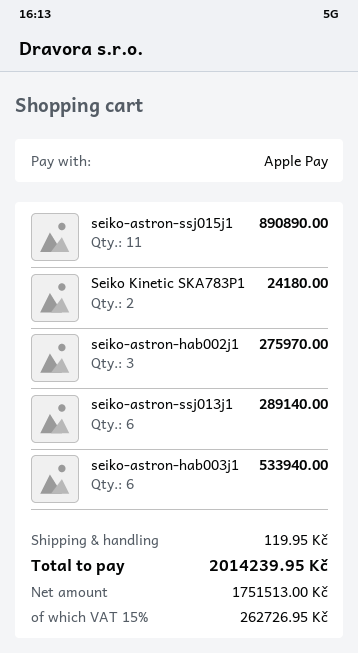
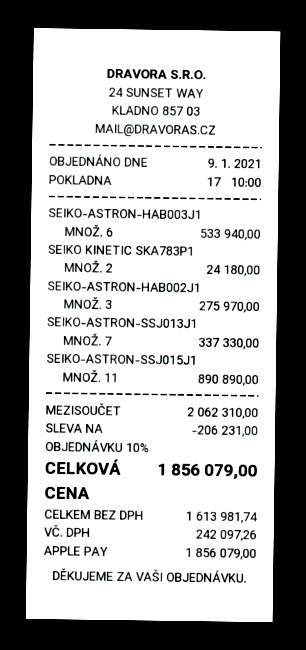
seiko-astron-ssj013j1: 6 for 289140.00 -> 7 for 337330.00
discount: none -> 10% = 206231.00
shipping: 119.95 -> none
net: 1751513.00 -> 1613981.74
tax: 262726.95 -> 242097.26
total: 2014239.95 -> 1856079.00

